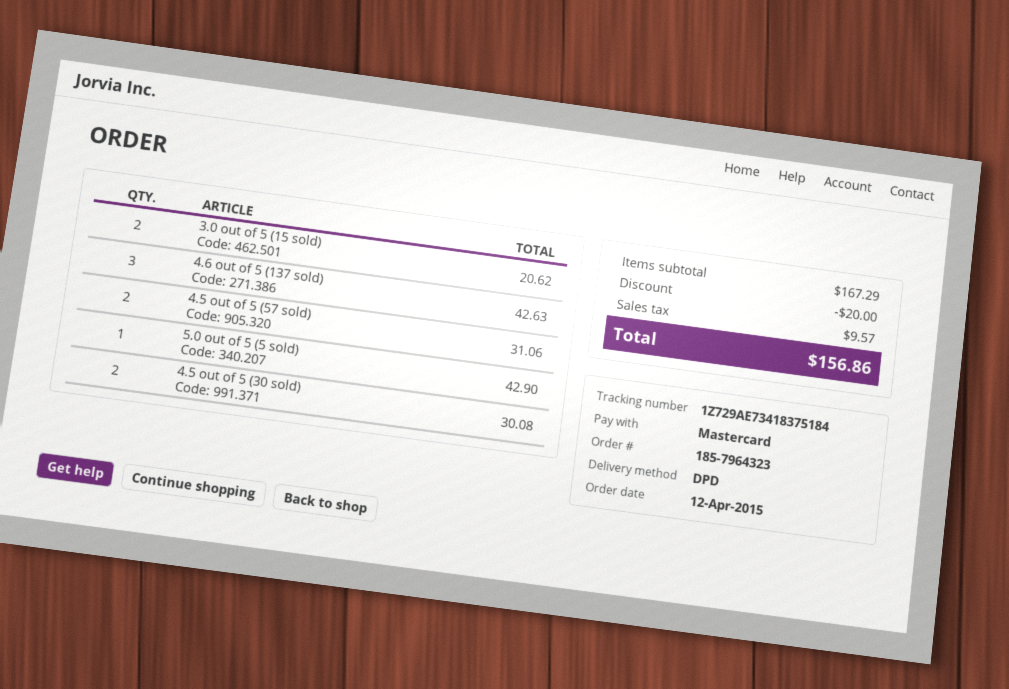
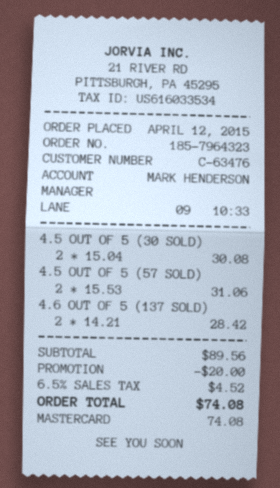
3.0 out of 5 (15 sold): 2 for 20.62 -> none
4.6 out of 5 (137 sold): 3 for 42.63 -> 2 for 28.42
5.0 out of 5 (5 sold): 1 for 42.90 -> none
subtotal: 167.29 -> 89.56
tax: 9.57 -> 4.52
total: 156.86 -> 74.08

